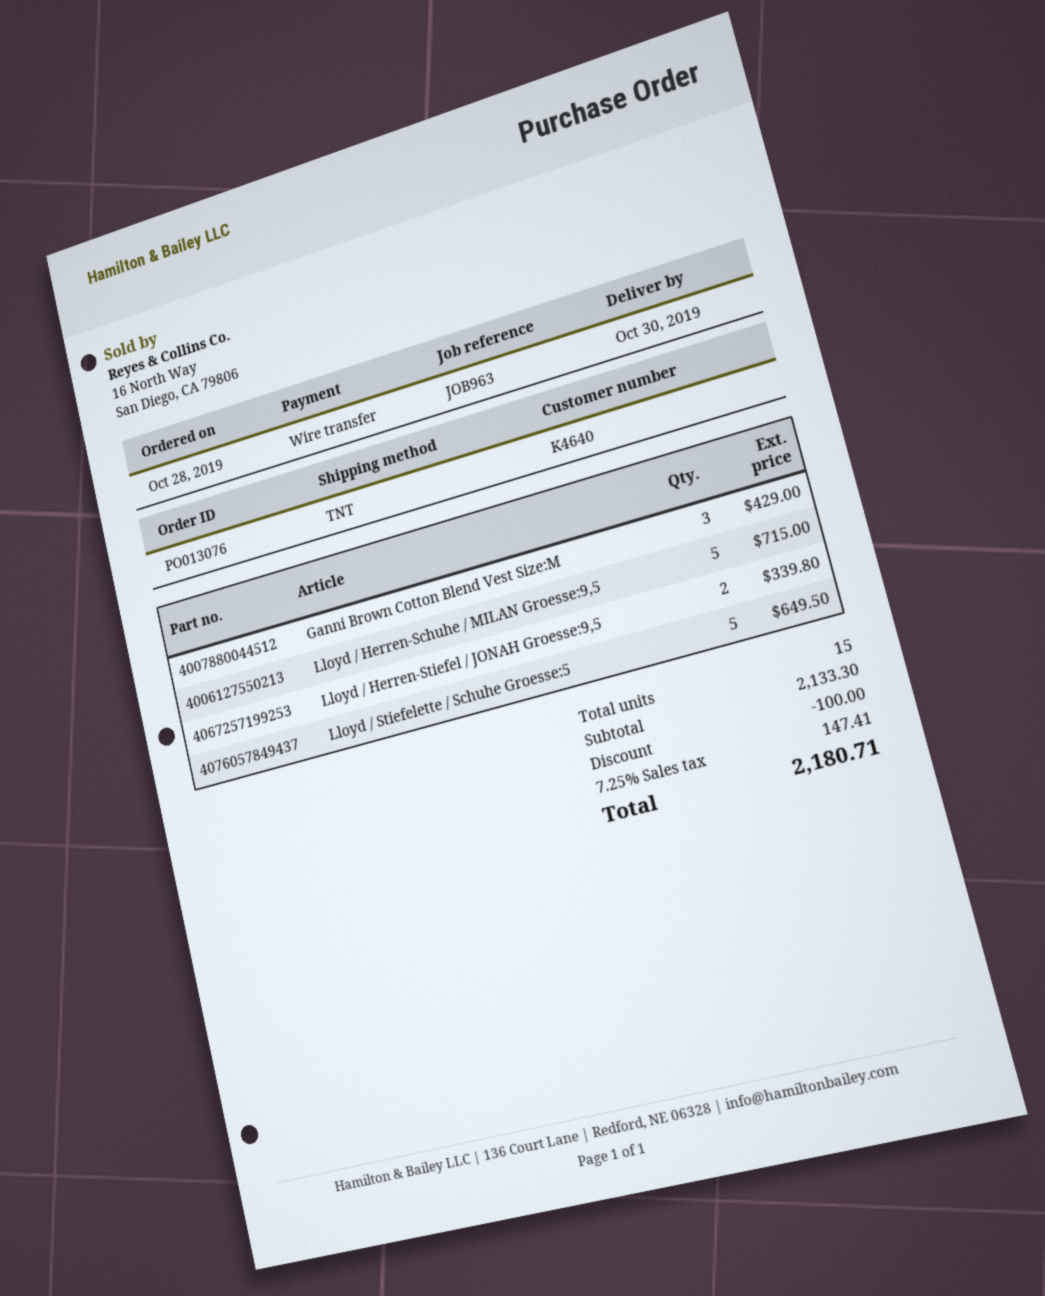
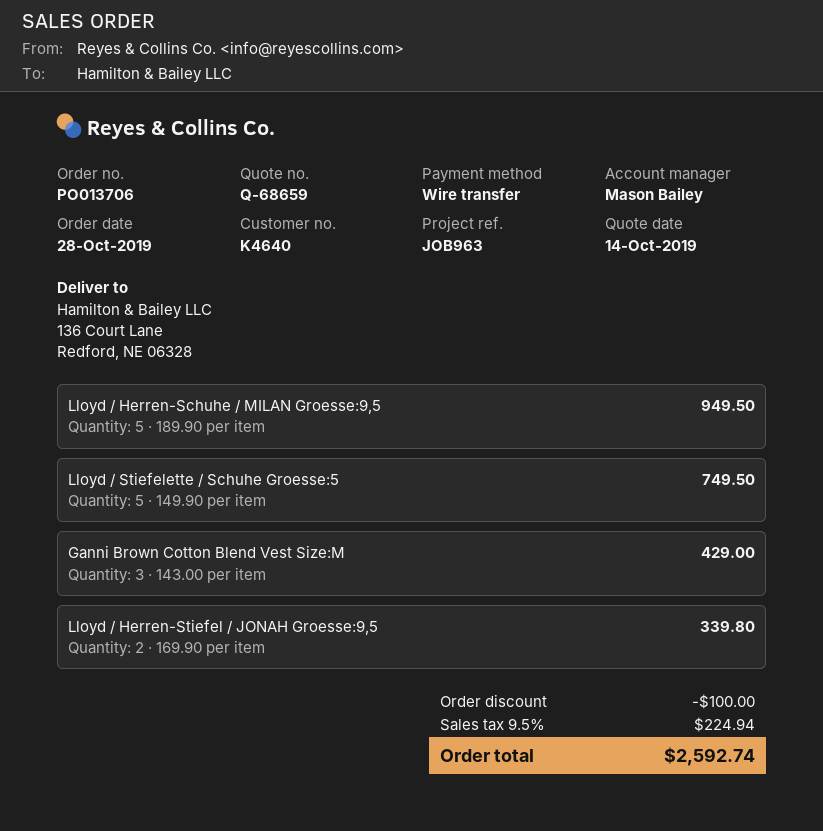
order number: PO013076 -> PO013706
Lloyd / Herren-Schuhe / MILAN Groesse:9,5: 5 for 715.00 -> 5 for 949.50
Lloyd / Stiefelette / Schuhe Groesse:5: 5 for 649.50 -> 5 for 749.50
tax: 7.25% = 147.41 -> 9.5% = 224.94
total: 2180.71 -> 2592.74

